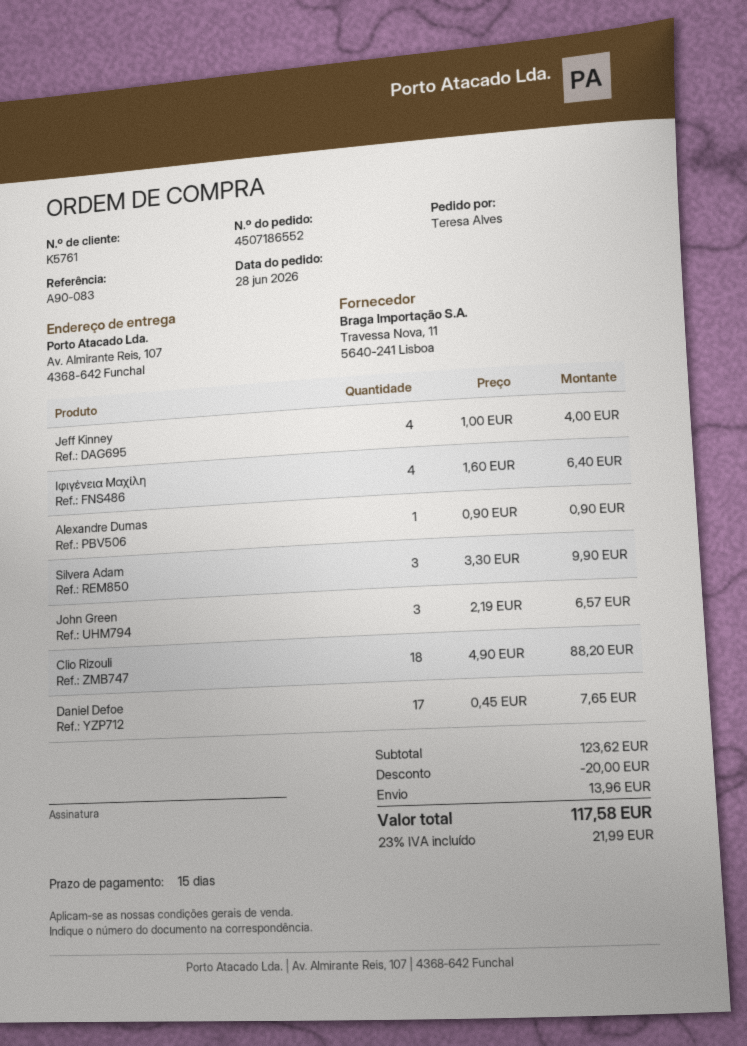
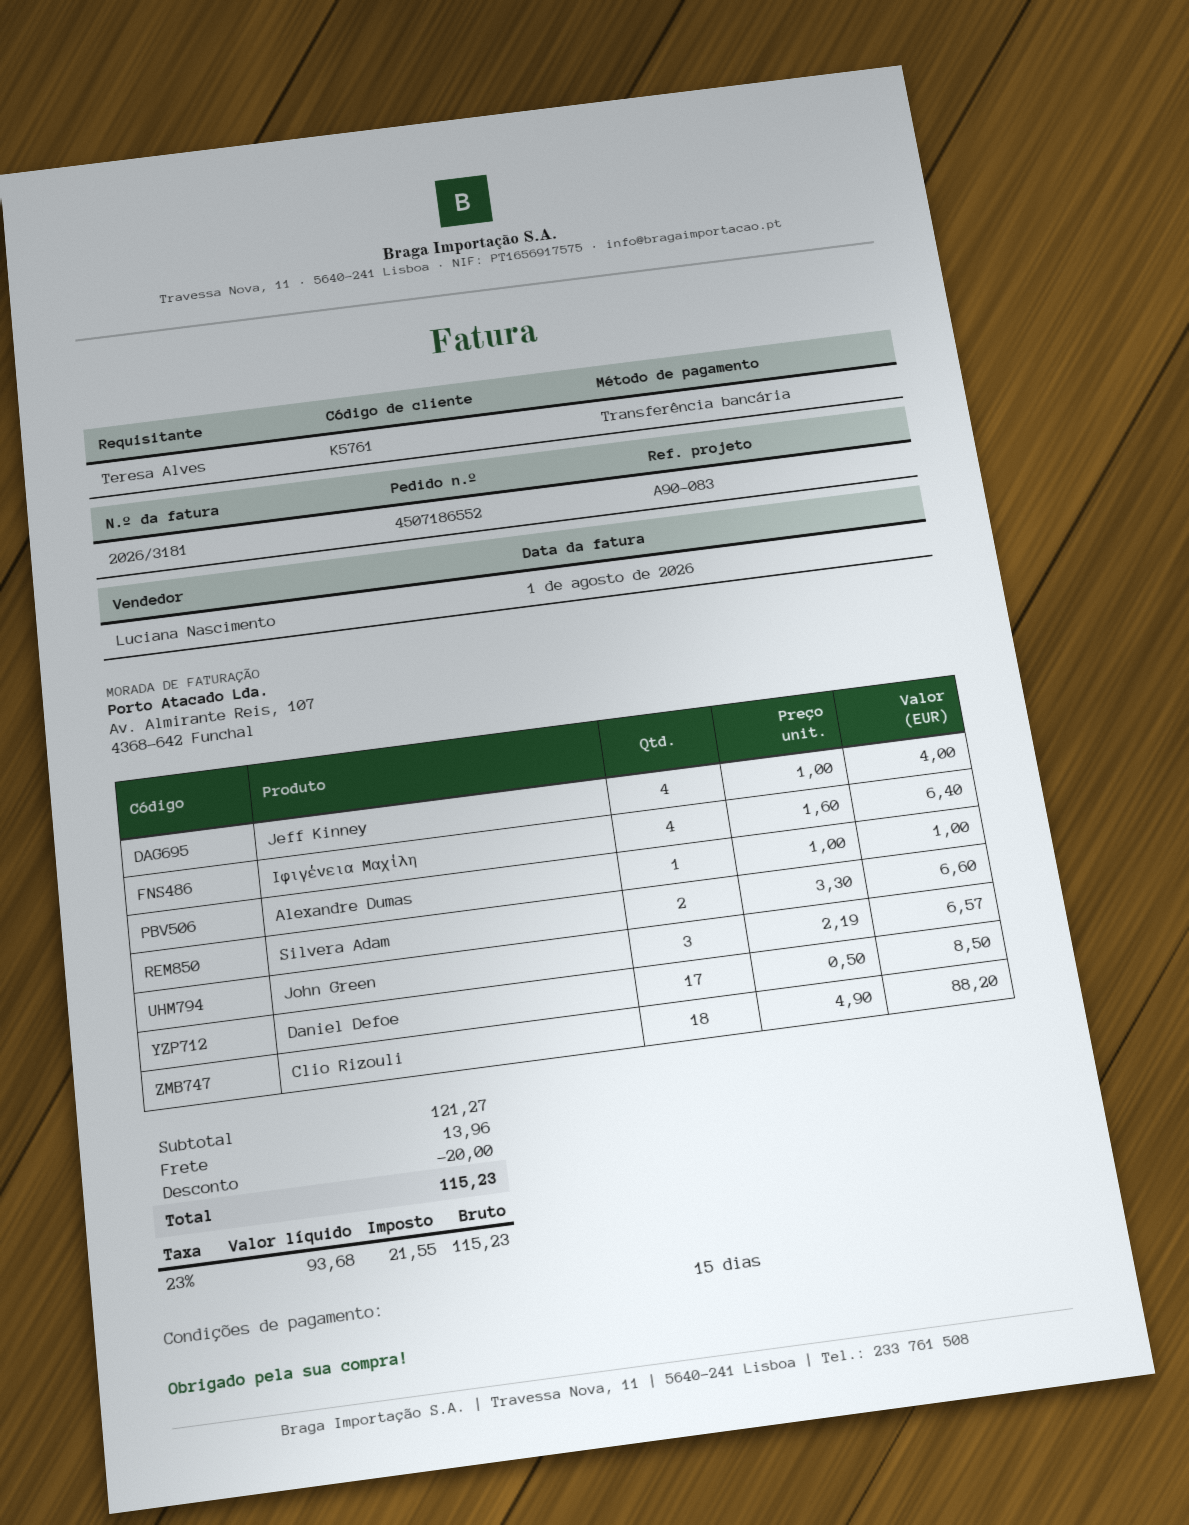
Alexandre Dumas: 1 x 0.90 = 0.90 -> 1 x 1.00 = 1.00
Silvera Adam: 3 x 3.30 = 9.90 -> 2 x 3.30 = 6.60
Daniel Defoe: 17 x 0.45 = 7.65 -> 17 x 0.50 = 8.50
subtotal: 123.62 -> 121.27
tax: 23% = 21.99 -> 23% = 21.55
total: 117.58 -> 115.23

